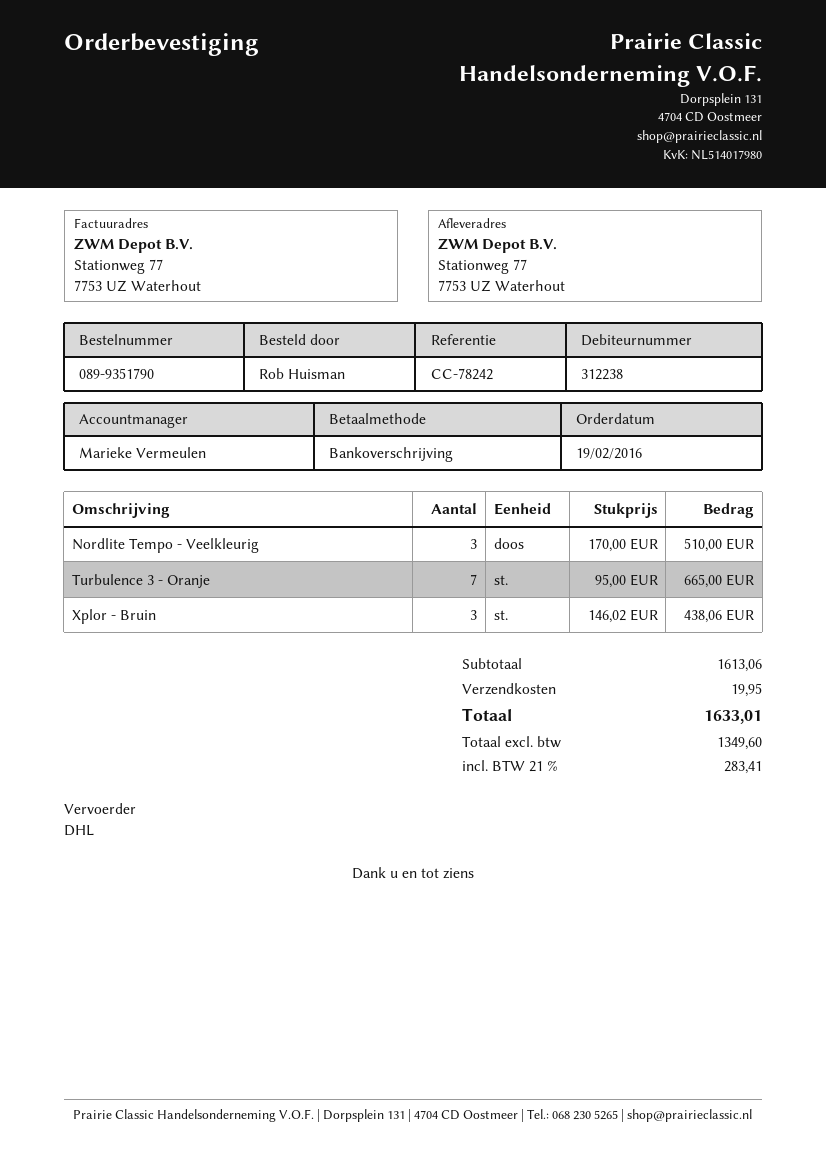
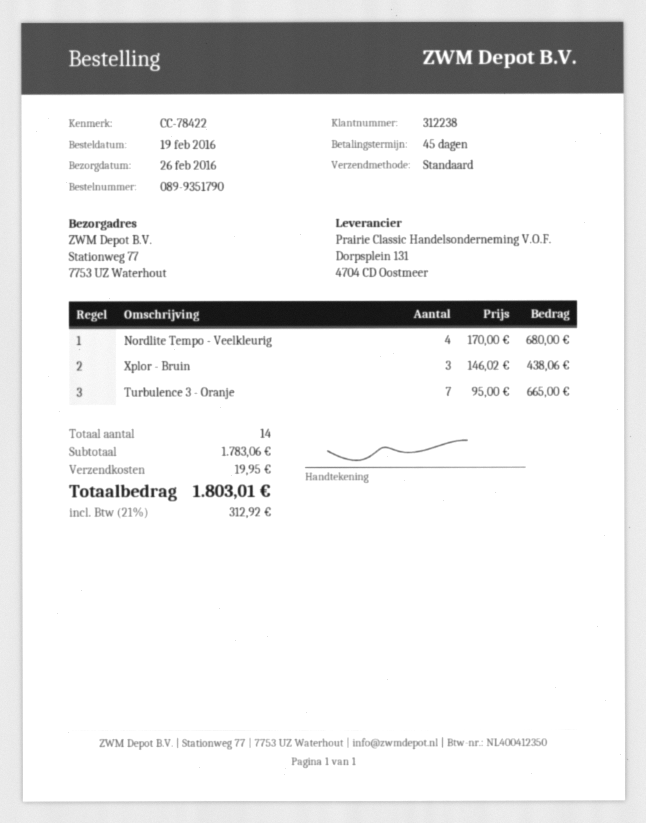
reference: CC-78242 -> CC-78422
shipping method: DHL -> standard
Nordlite Tempo - Veelkleurig: 3 x 170.00 = 510.00 -> 4 x 170.00 = 680.00
subtotal: 1613.06 -> 1783.06
tax: 21% = 283.41 -> 21% = 312.92
total: 1633.01 -> 1803.01

